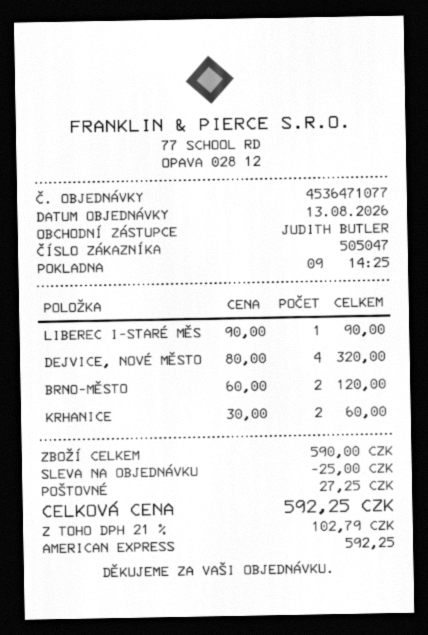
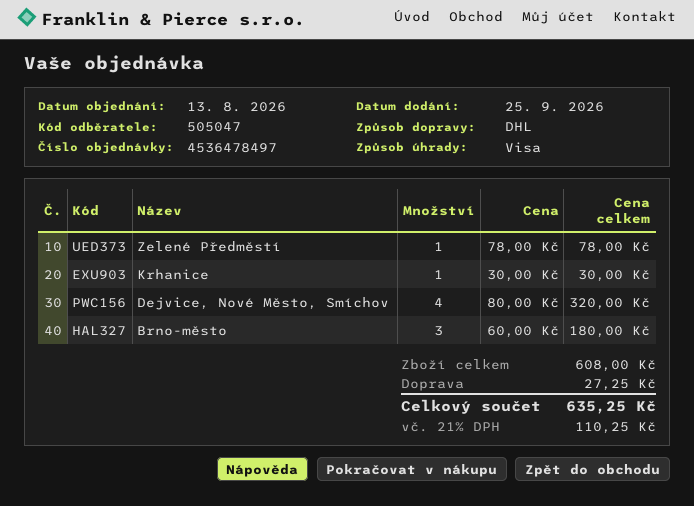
order number: 4536471077 -> 4536478497
payment method: American Express -> Visa
LIBEREC I-STARÉ MĚS: 1 x 90.00 = 90.00 -> none
BRNO-MĚSTO: 2 x 60.00 = 120.00 -> 3 x 60.00 = 180.00
KRHANICE: 2 x 30.00 = 60.00 -> 1 x 30.00 = 30.00
Zelené Předměstí: none -> 1 x 78.00 = 78.00
subtotal: 590.00 -> 608.00
discount: 25.00 -> none
tax: 21% = 102.79 -> 21% = 110.25
total: 592.25 -> 635.25

